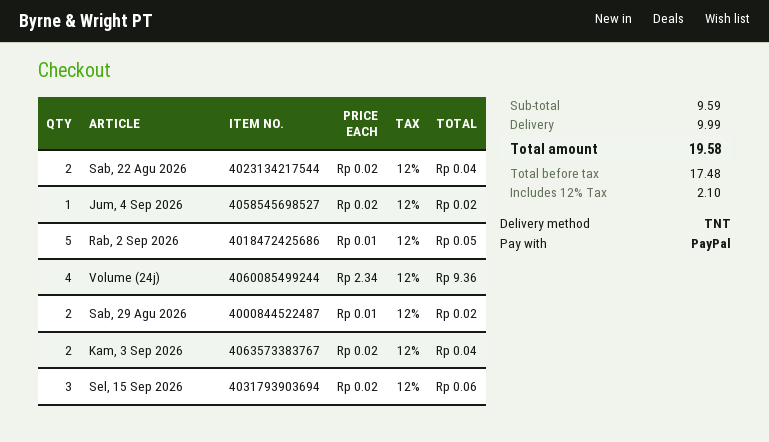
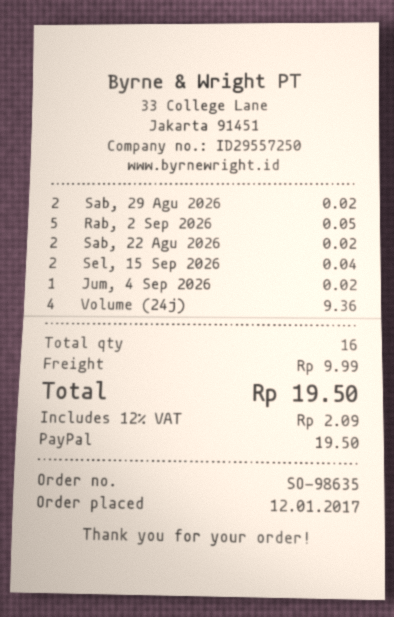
Sab, 22 Agu 2026: 2 for 0.04 -> 2 for 0.02
Kam, 3 Sep 2026: 2 for 0.04 -> none
Sel, 15 Sep 2026: 3 for 0.06 -> 2 for 0.04
tax: 12% = 2.10 -> 12% = 2.09
total: 19.58 -> 19.50

